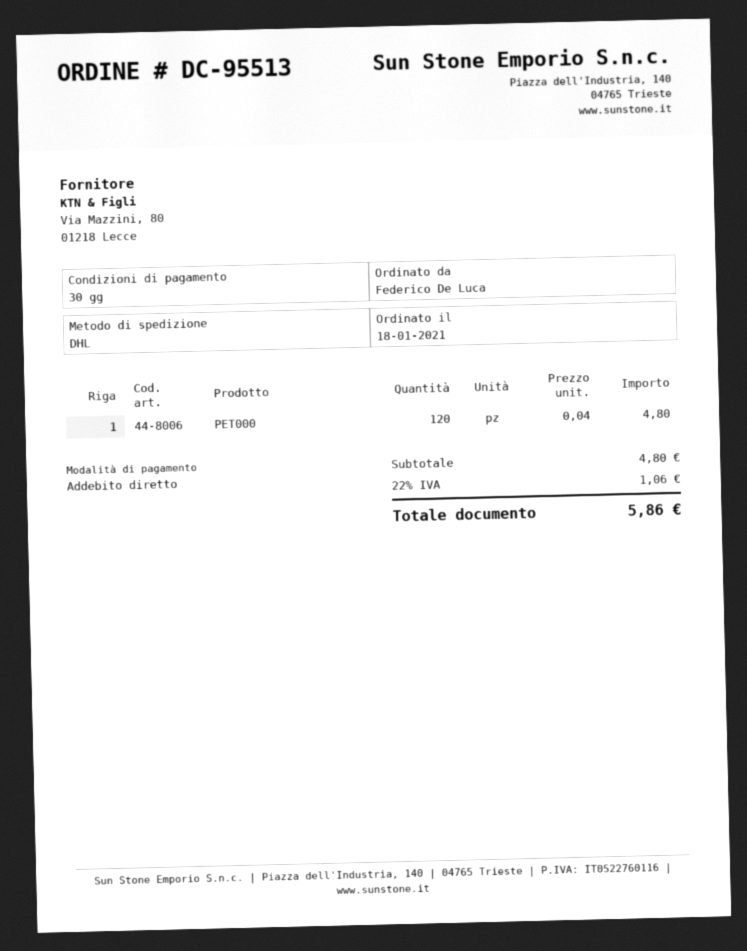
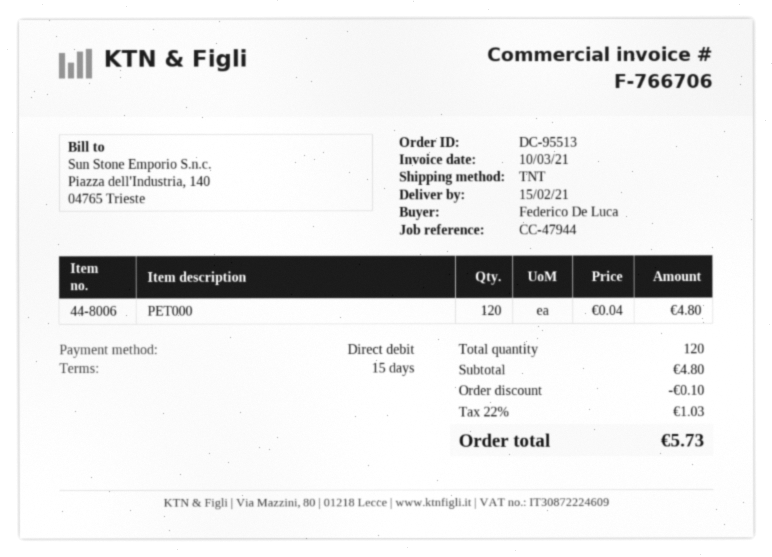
payment terms: 30 days -> 15 days
shipping method: DHL -> TNT
discount: none -> 0.10
tax: 22% = 1.06 -> 22% = 1.03
total: 5.86 -> 5.73

